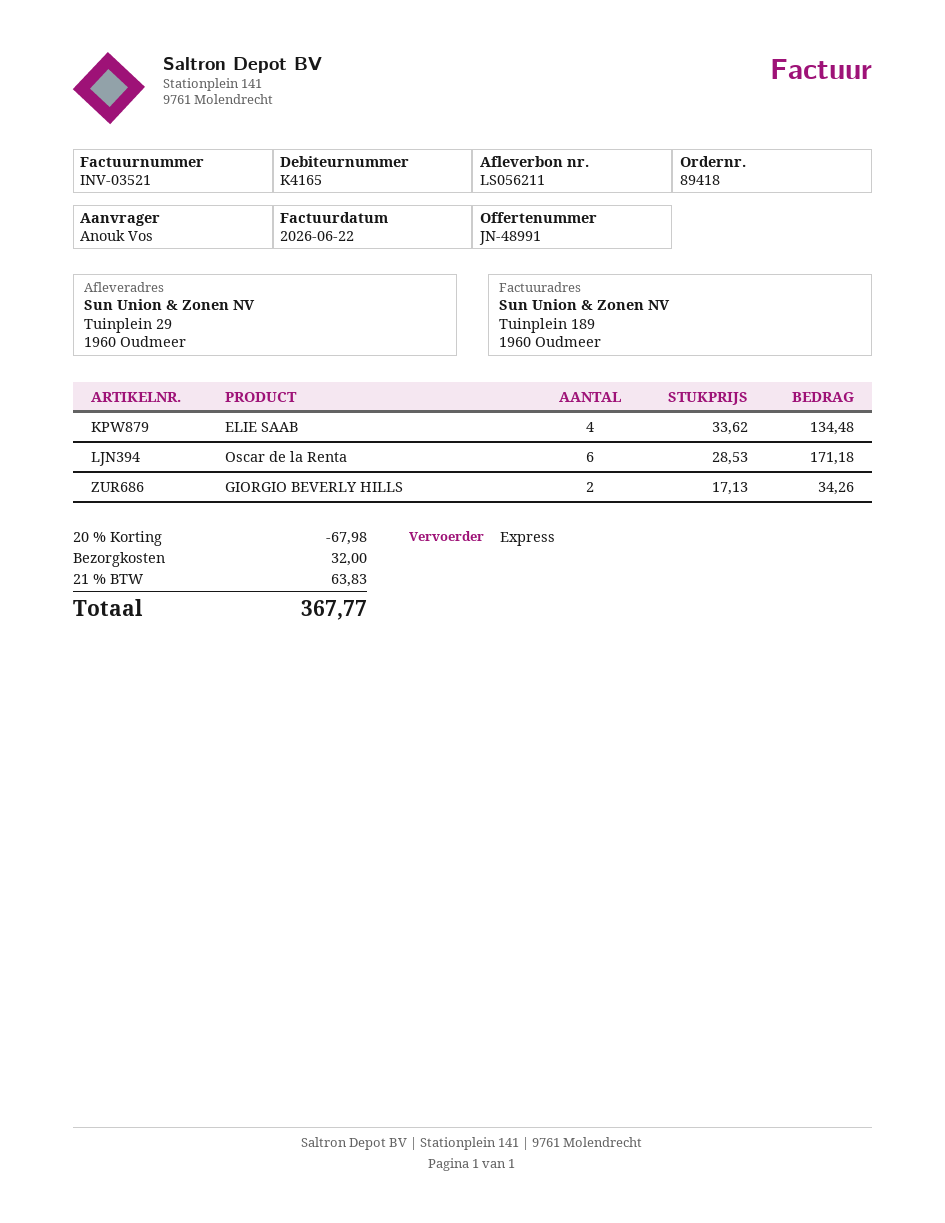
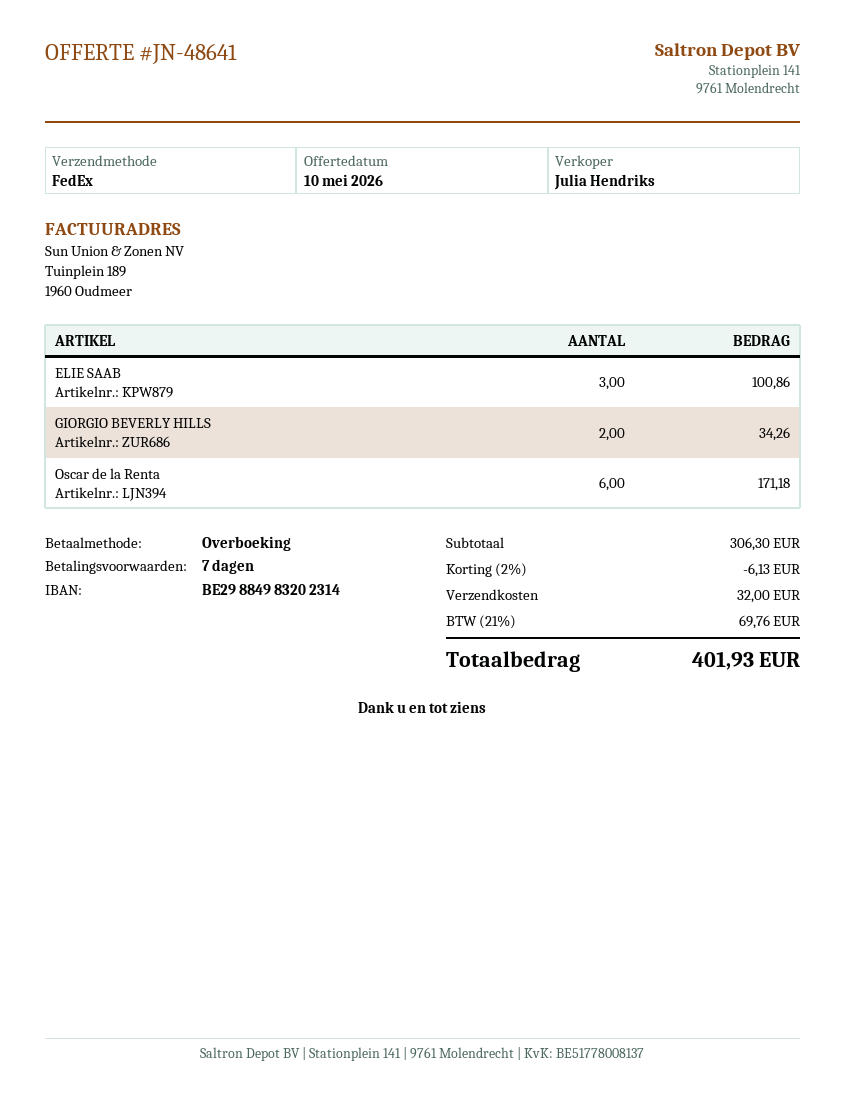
quote number: JN-48991 -> JN-48641
shipping method: express -> FedEx
ELIE SAAB: 4 for 134.48 -> 3 for 100.86
discount: 20% = 67.98 -> 2% = 6.13
tax: 21% = 63.83 -> 21% = 69.76
total: 367.77 -> 401.93

